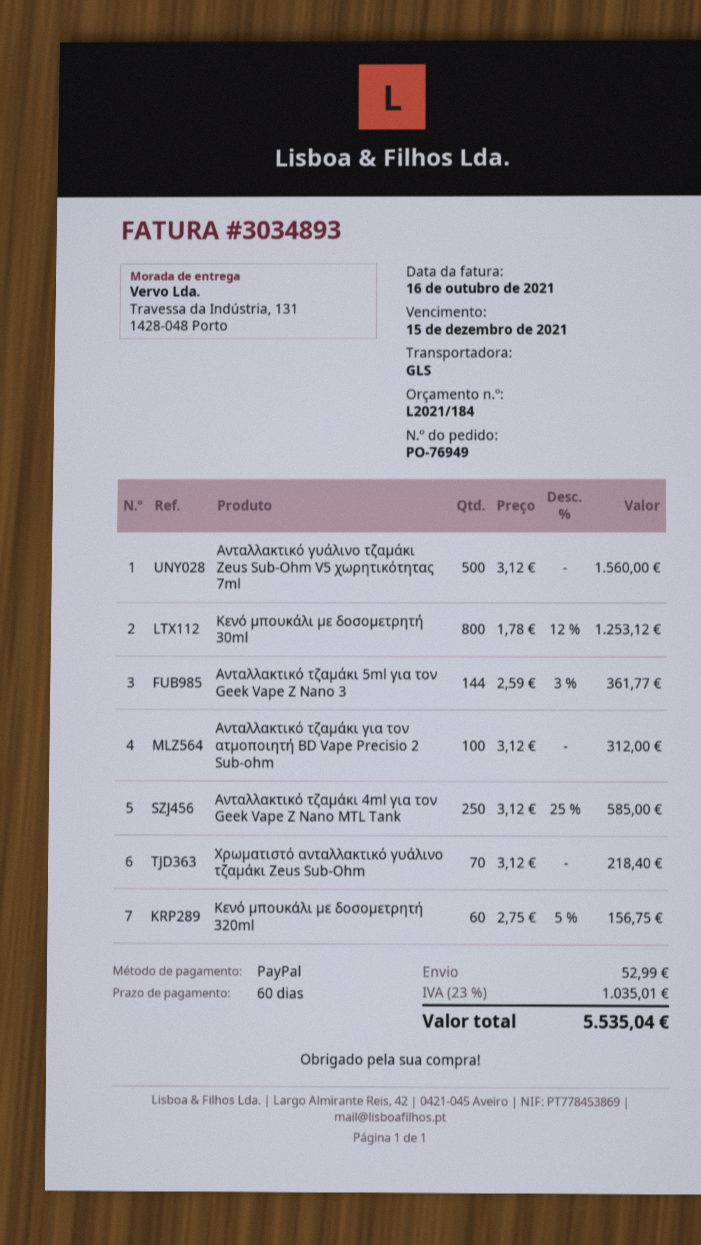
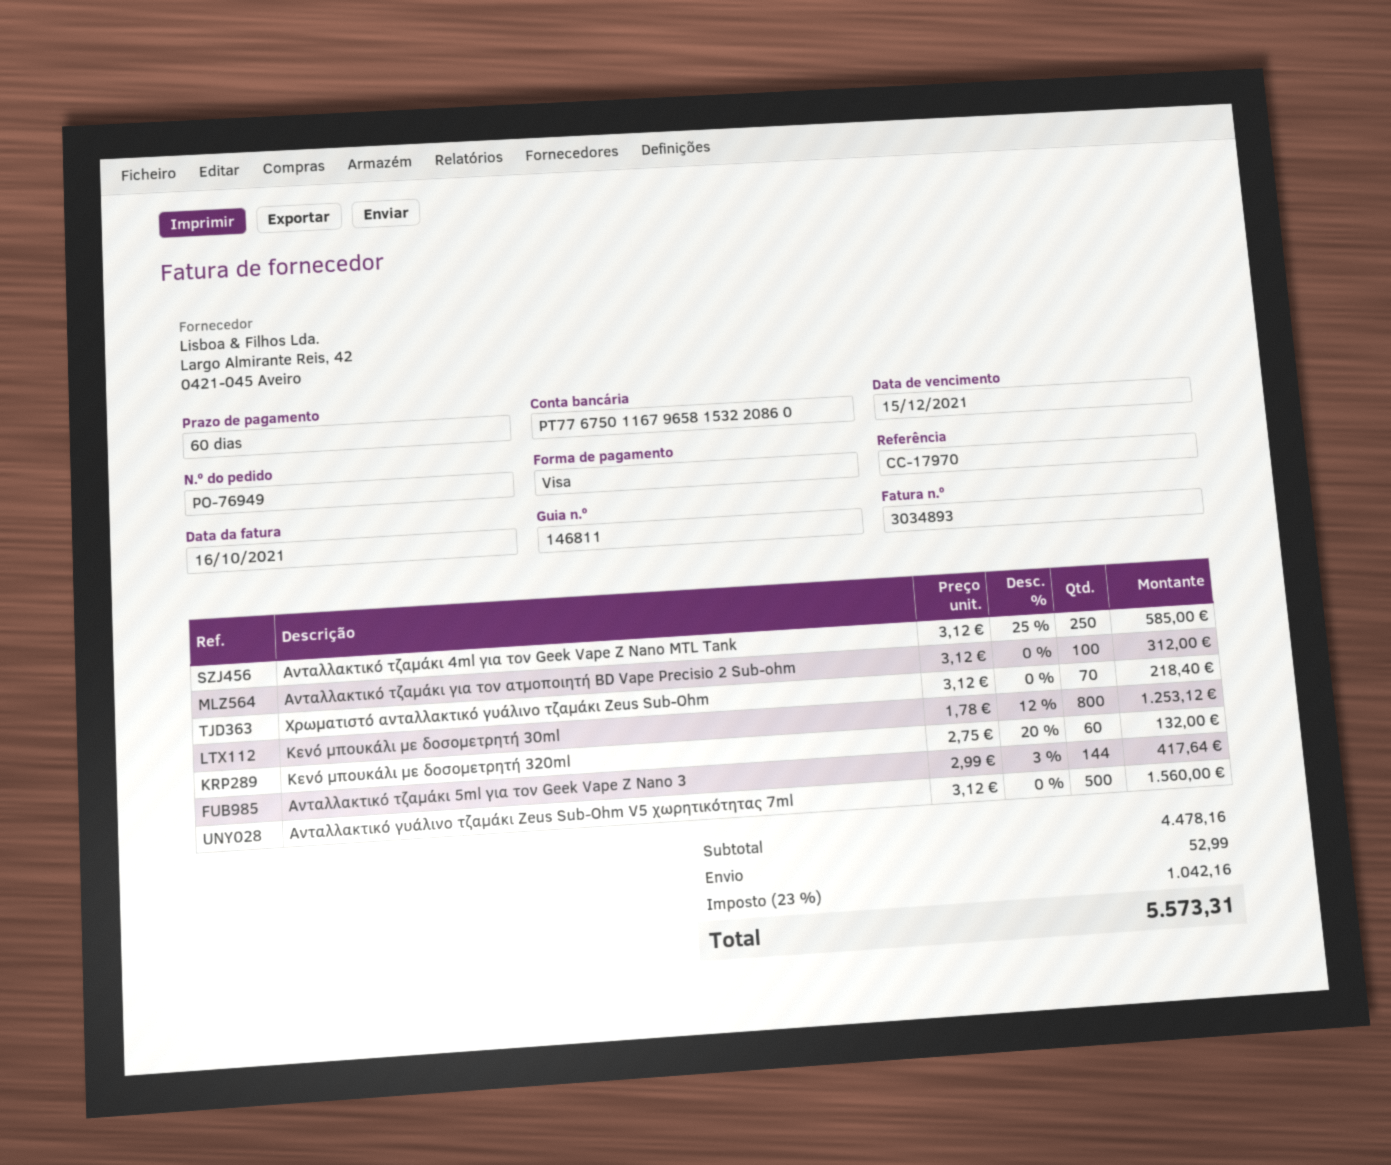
payment method: PayPal -> Visa
Ανταλλακτικό τζαμάκι 5ml για τον Geek Vape Z Nano 3: 144 x 2.59 - 3% = 361.77 -> 144 x 2.99 - 3% = 417.64
Κενό μπουκάλι με δοσομετρητή 320ml: 60 x 2.75 - 5% = 156.75 -> 60 x 2.75 - 20% = 132.00
tax: 23% = 1035.01 -> 23% = 1042.16
total: 5535.04 -> 5573.31

